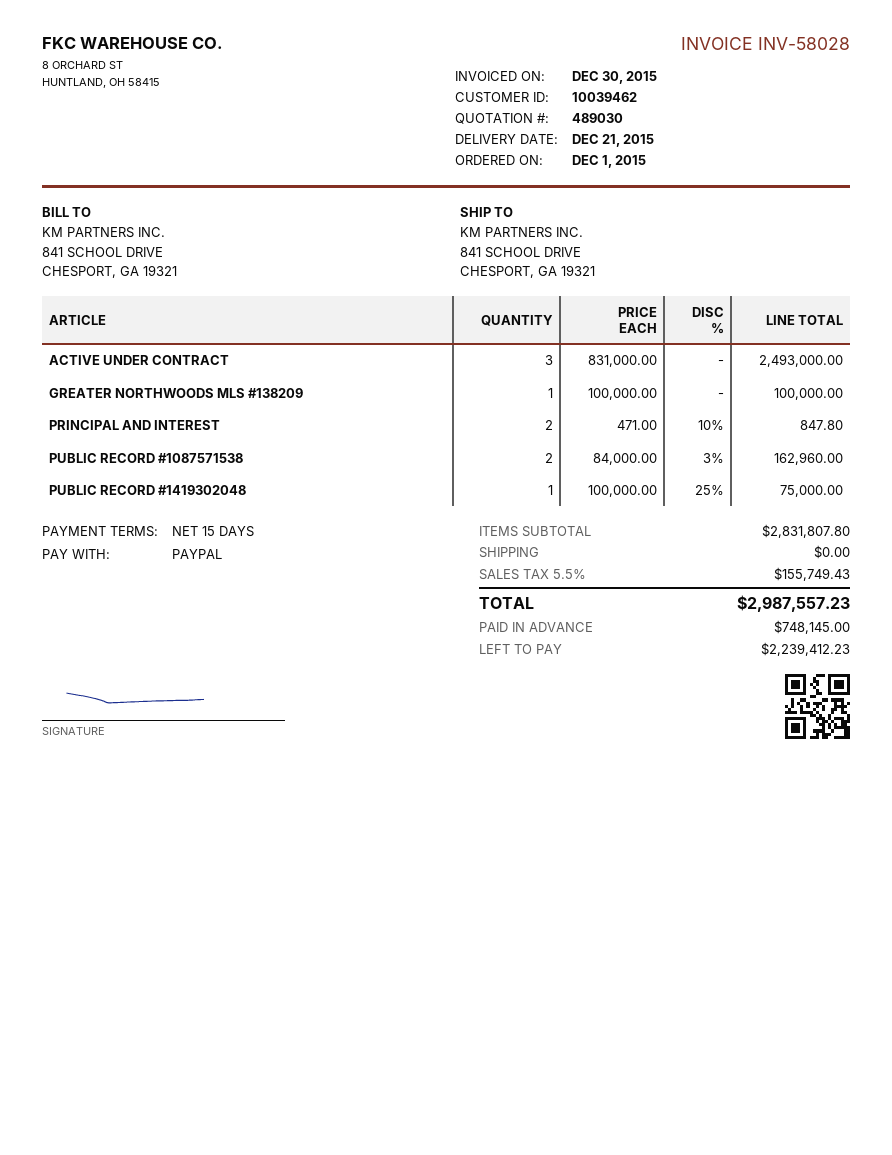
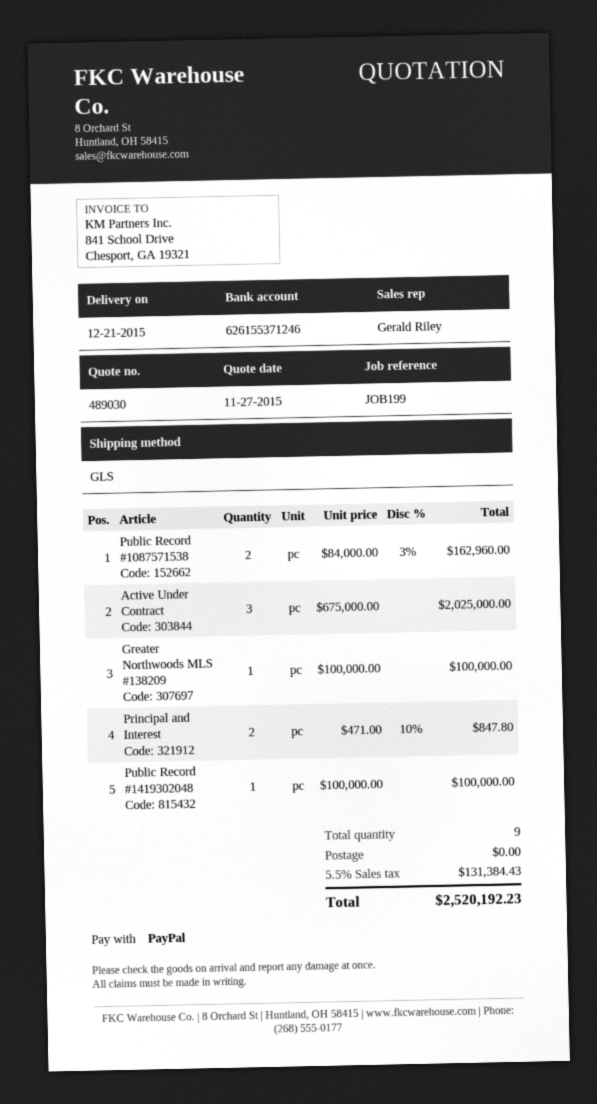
ACTIVE UNDER CONTRACT: 3 x 831000.00 = 2493000.00 -> 3 x 675000.00 = 2025000.00
PUBLIC RECORD #1419302048: 1 x 100000.00 - 25% = 75000.00 -> 1 x 100000.00 = 100000.00
tax: 5.5% = 155749.43 -> 5.5% = 131384.43
total: 2987557.23 -> 2520192.23

